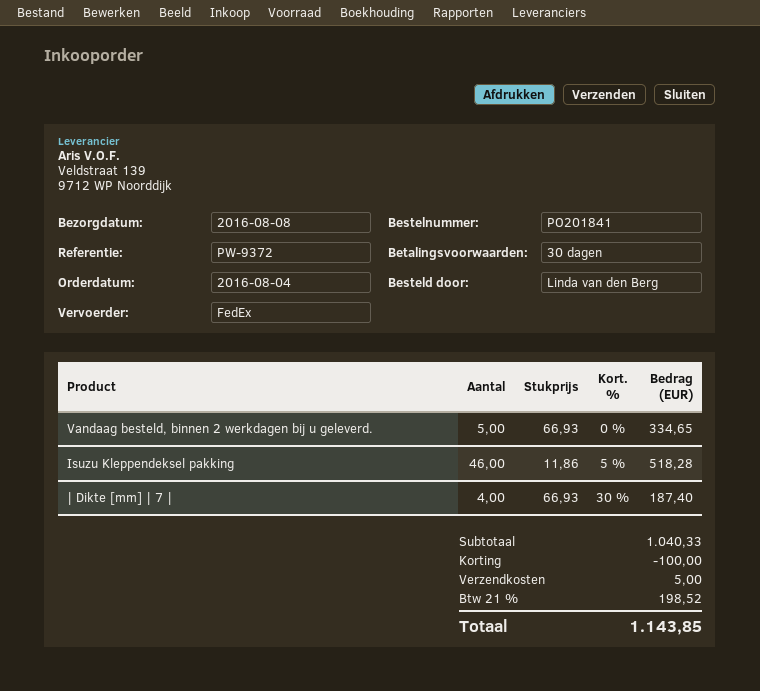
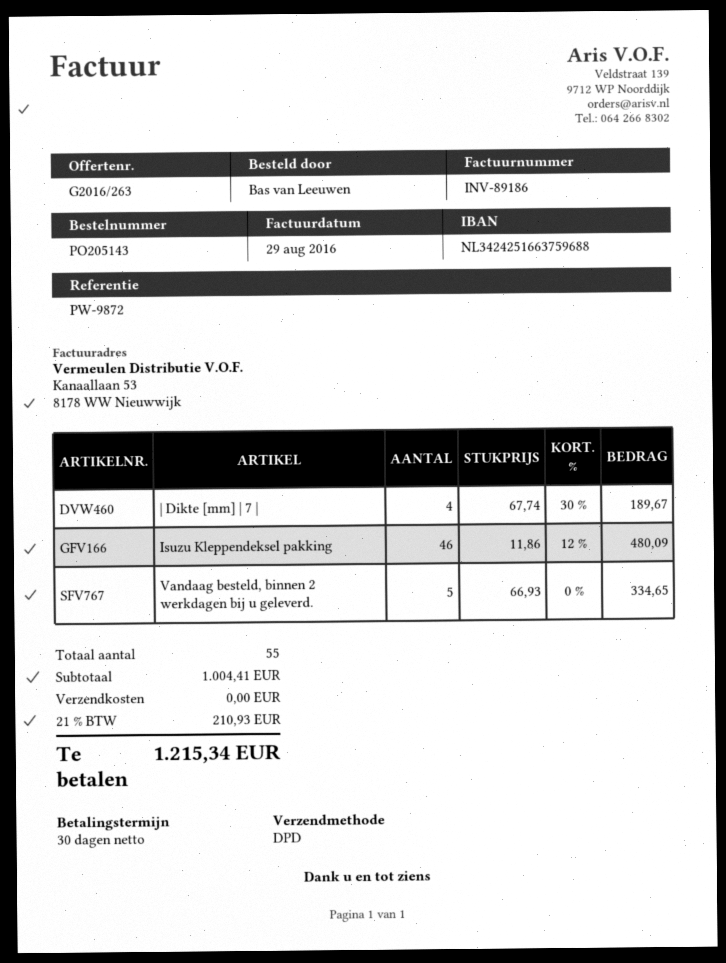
order number: PO201841 -> PO205143
reference: PW-9372 -> PW-9872
ordered by: Linda van den Berg -> Bas van Leeuwen
shipping method: FedEx -> DPD
Isuzu Kleppendeksel pakking: 46 x 11.86 - 5% = 518.28 -> 46 x 11.86 - 12% = 480.09
| Dikte [mm] | 7 |: 4 x 66.93 - 30% = 187.40 -> 4 x 67.74 - 30% = 189.67
subtotal: 1040.33 -> 1004.41
discount: 100.00 -> none
shipping: 5.00 -> 0.00
tax: 21% = 198.52 -> 21% = 210.93
total: 1143.85 -> 1215.34

